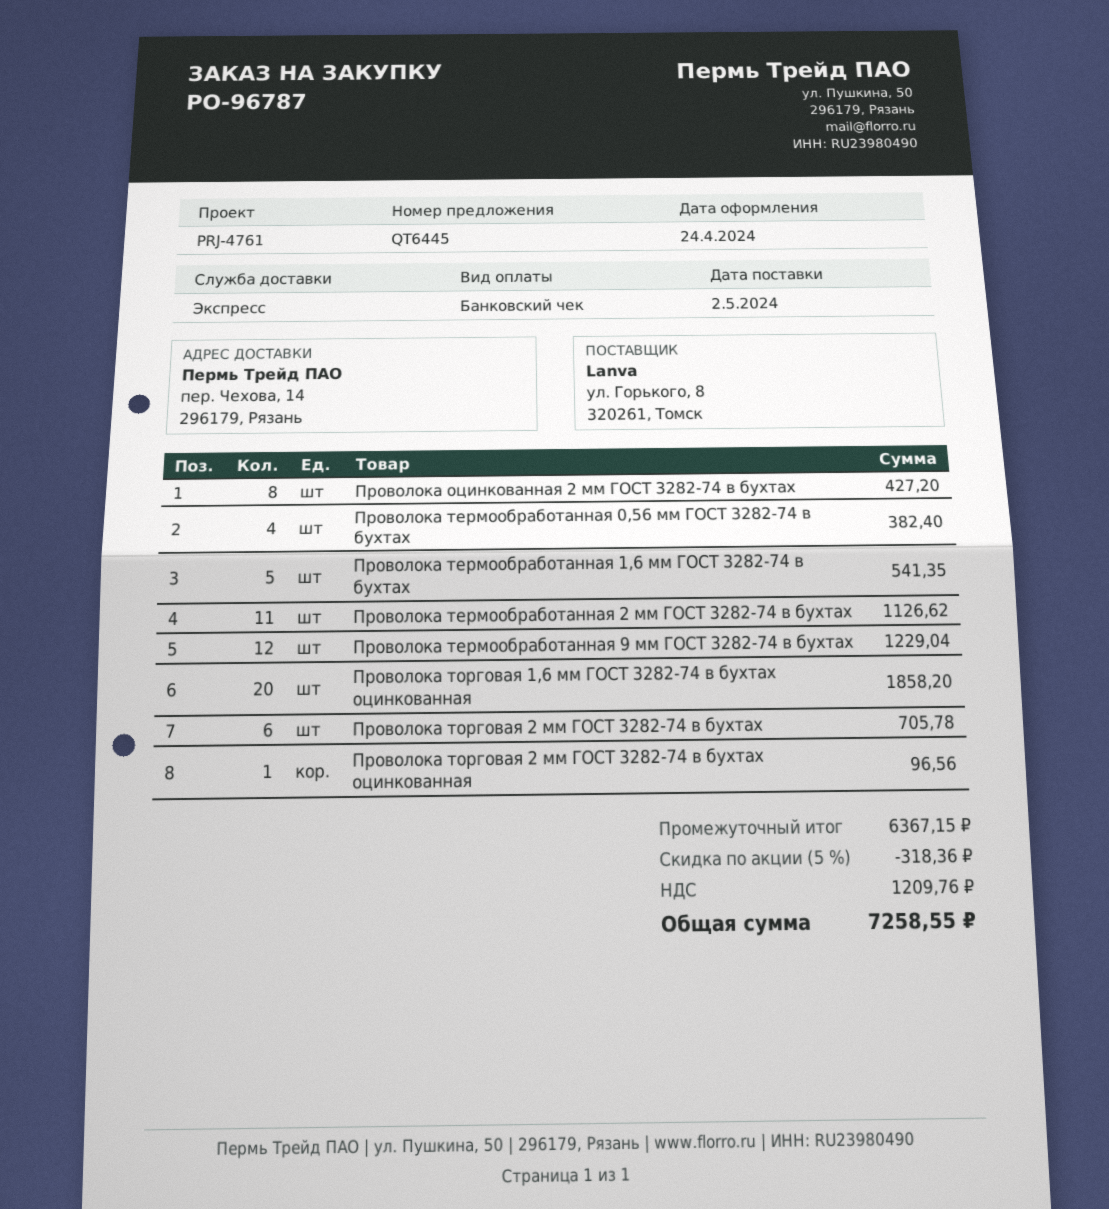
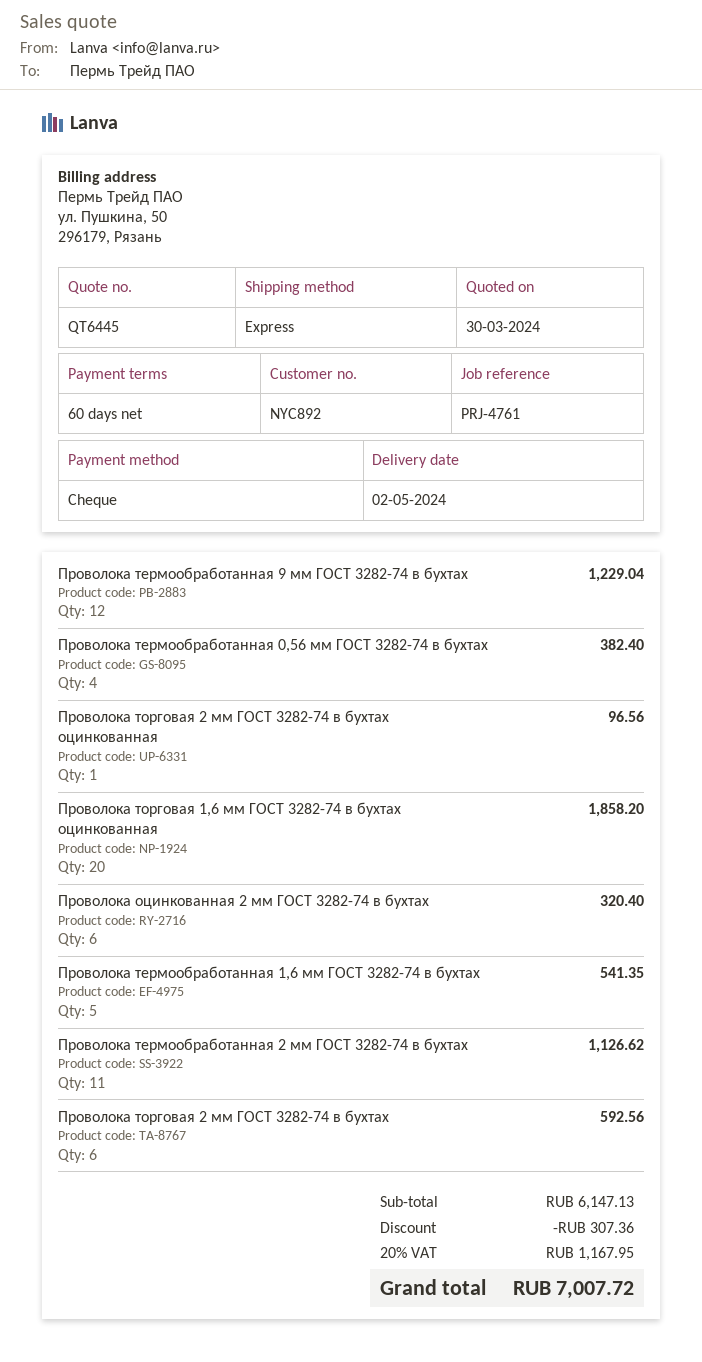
Проволока оцинкованная 2 мм ГОСТ 3282-74 в бухтах: 8 for 427.20 -> 6 for 320.40
Проволока торговая 2 мм ГОСТ 3282-74 в бухтах: 6 for 705.78 -> 6 for 592.56
subtotal: 6367.15 -> 6147.13
discount: 318.36 -> 307.36
tax: 1209.76 -> 1167.95
total: 7258.55 -> 7007.72

